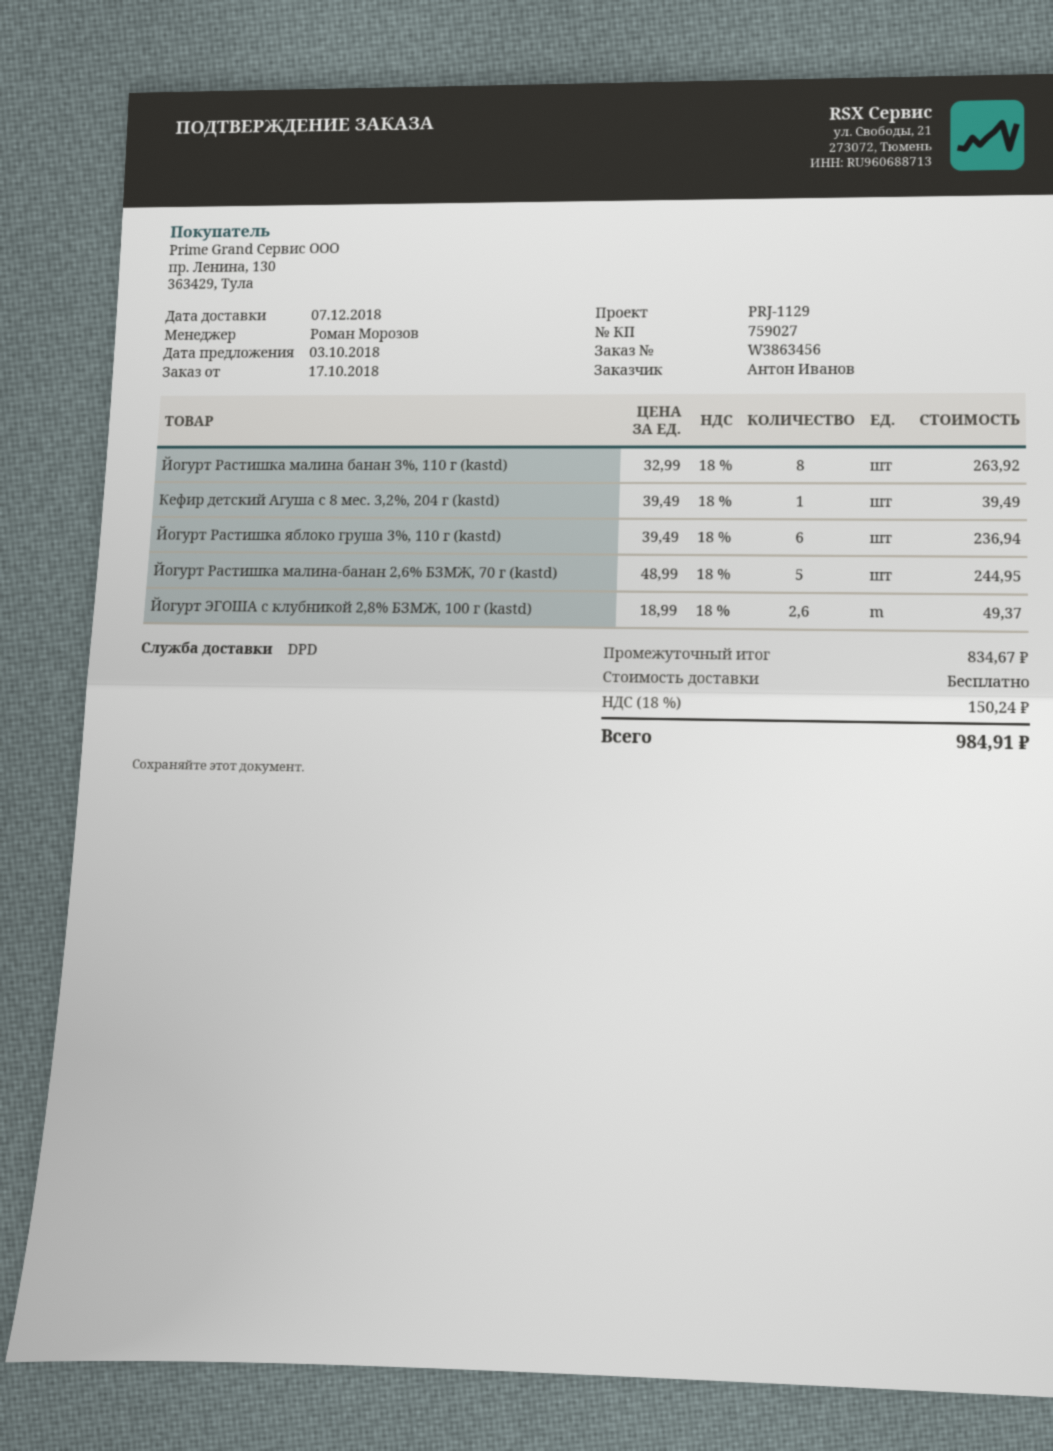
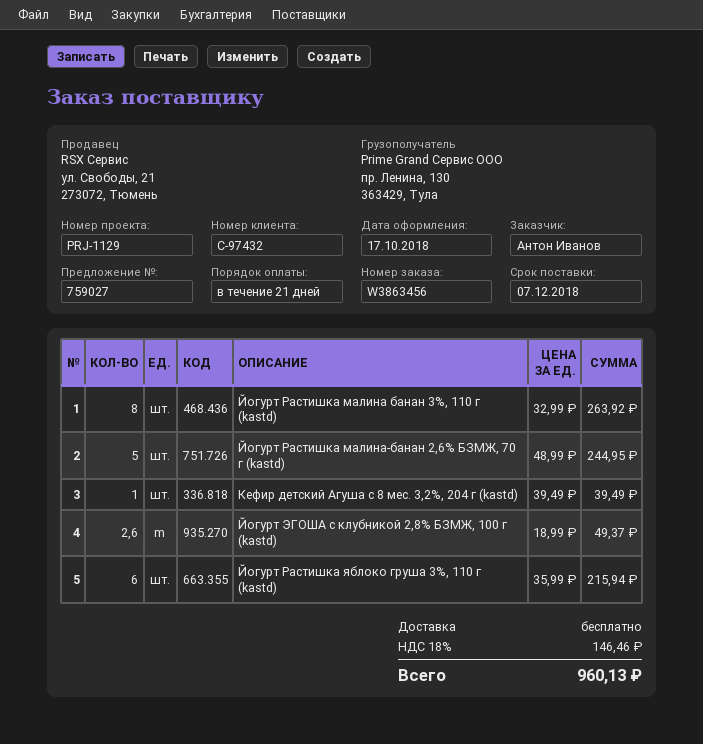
Йогурт Растишка яблоко груша 3%, 110 г (kastd): 6 x 39.49 = 236.94 -> 6 x 35.99 = 215.94
tax: 18% = 150.24 -> 18% = 146.46
total: 984.91 -> 960.13

